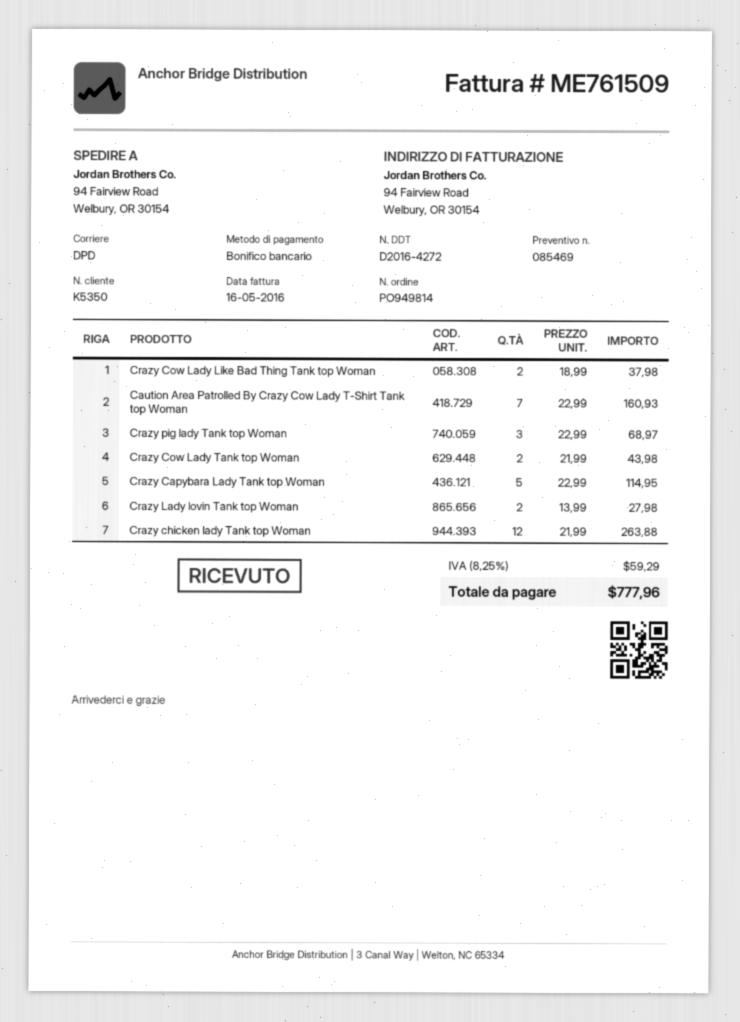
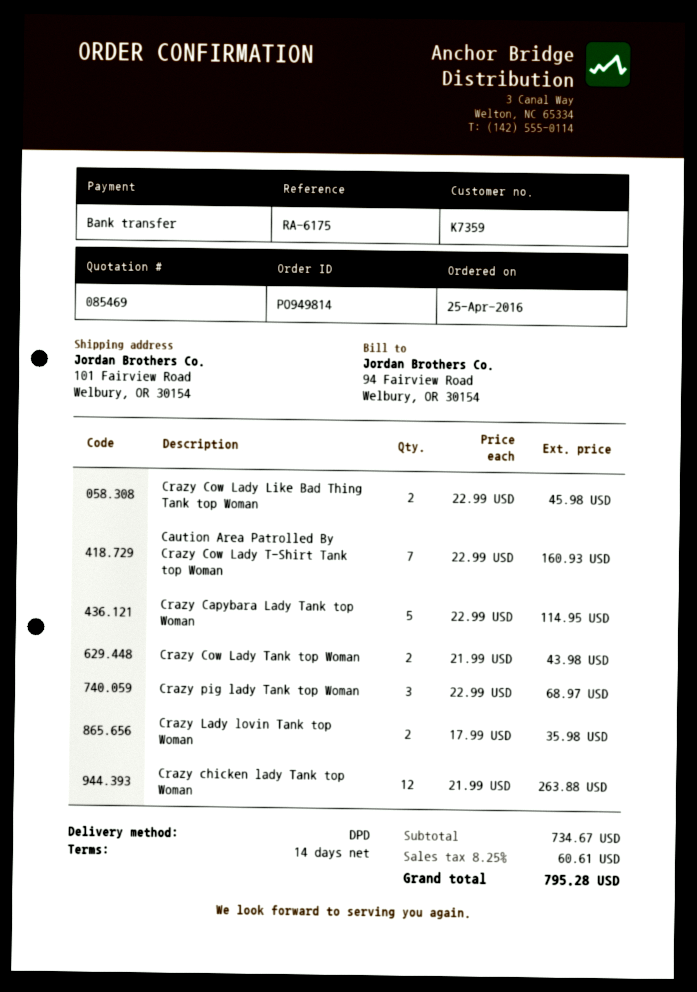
customer number: K5350 -> K7359
ship to: 94 Fairview Road, Welbury, OR 30154 -> 101 Fairview Road, Welbury, OR 30154
Crazy Cow Lady Like Bad Thing Tank top Woman: 2 x 18.99 = 37.98 -> 2 x 22.99 = 45.98
Crazy Lady lovin Tank top Woman: 2 x 13.99 = 27.98 -> 2 x 17.99 = 35.98
tax: 8.25% = 59.29 -> 8.25% = 60.61
total: 777.96 -> 795.28

